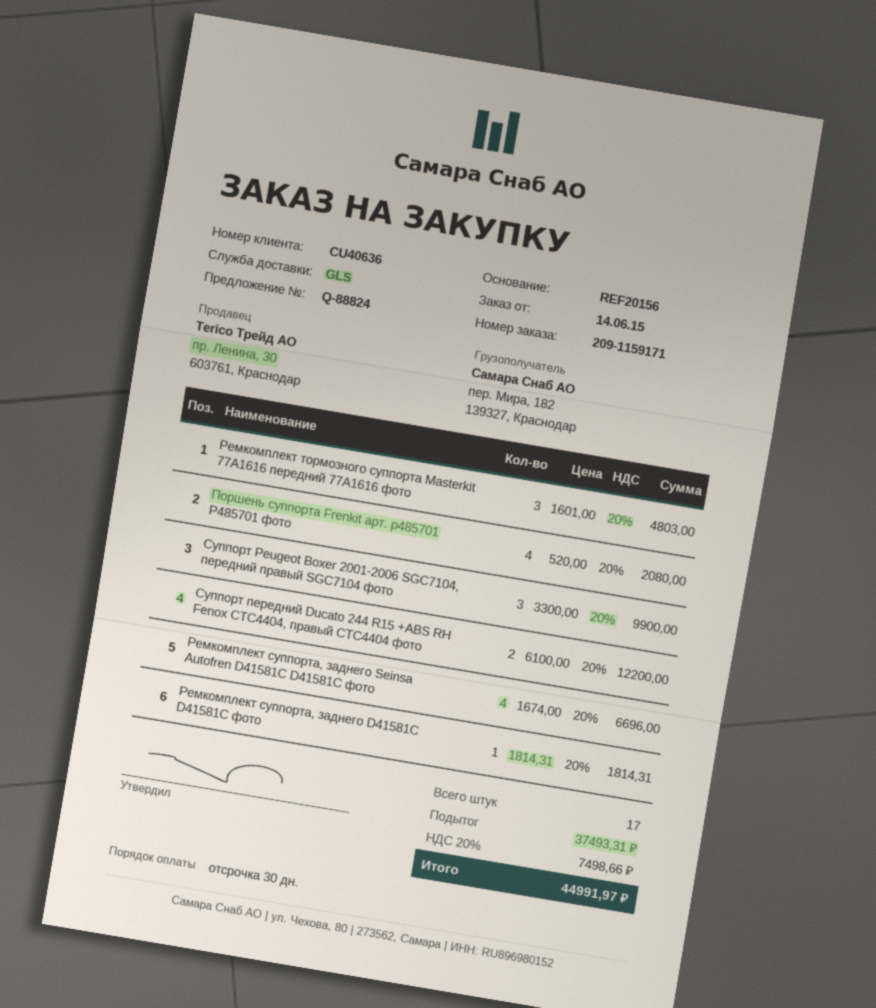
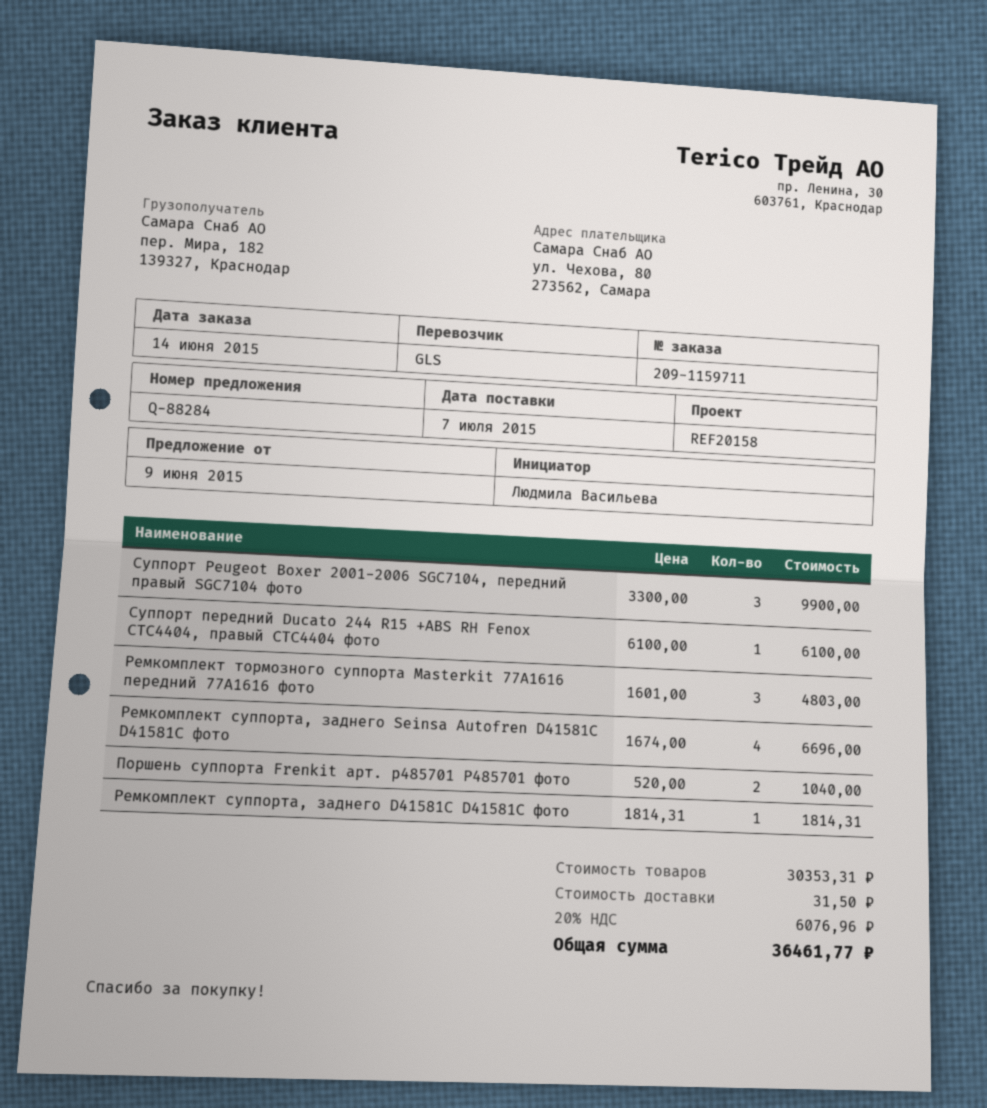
quote number: Q-88824 -> Q-88284
order number: 209-1159171 -> 209-1159711
reference: REF20156 -> REF20158
Поршень суппорта Frenkit арт. p485701 P485701 фото: 4 x 520.00 = 2080.00 -> 2 x 520.00 = 1040.00
Суппорт передний Ducato 244 R15 +ABS RH Fenox CTC4404, правый CTC4404 фото: 2 x 6100.00 = 12200.00 -> 1 x 6100.00 = 6100.00
subtotal: 37493.31 -> 30353.31
shipping: none -> 31.50
tax: 20% = 7498.66 -> 20% = 6076.96
total: 44991.97 -> 36461.77

